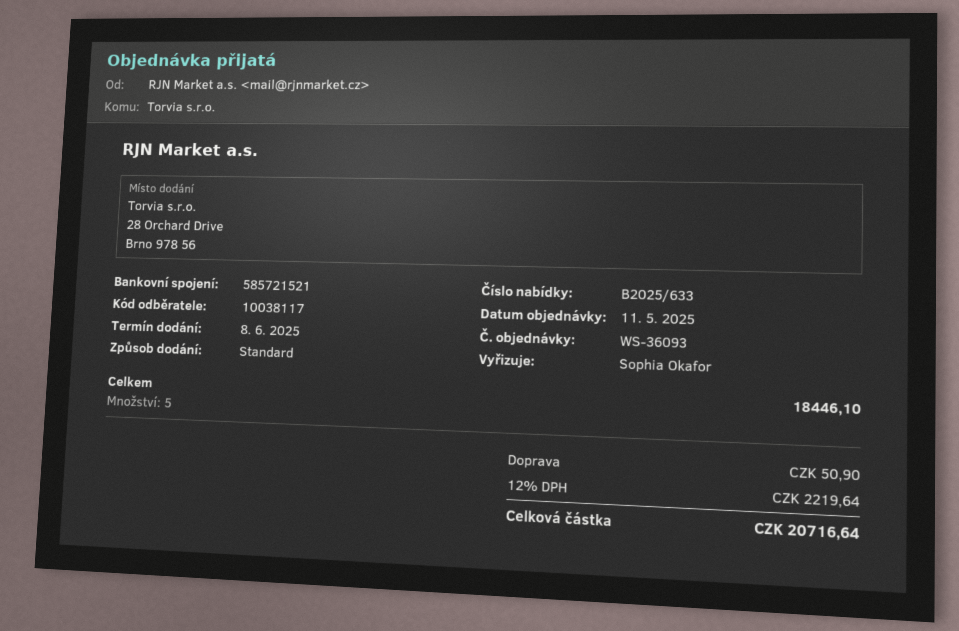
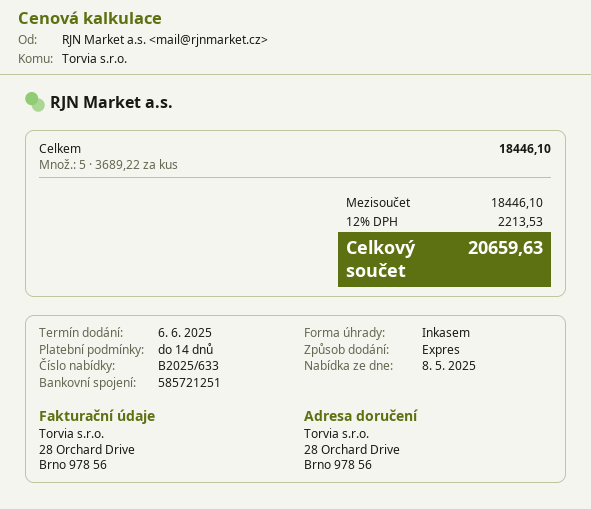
delivery date: 2025-06-08 -> 2025-06-06
bank account: 585721521 -> 585721251
shipping method: standard -> express
shipping: 50.90 -> none
tax: 12% = 2219.64 -> 12% = 2213.53
total: 20716.64 -> 20659.63

